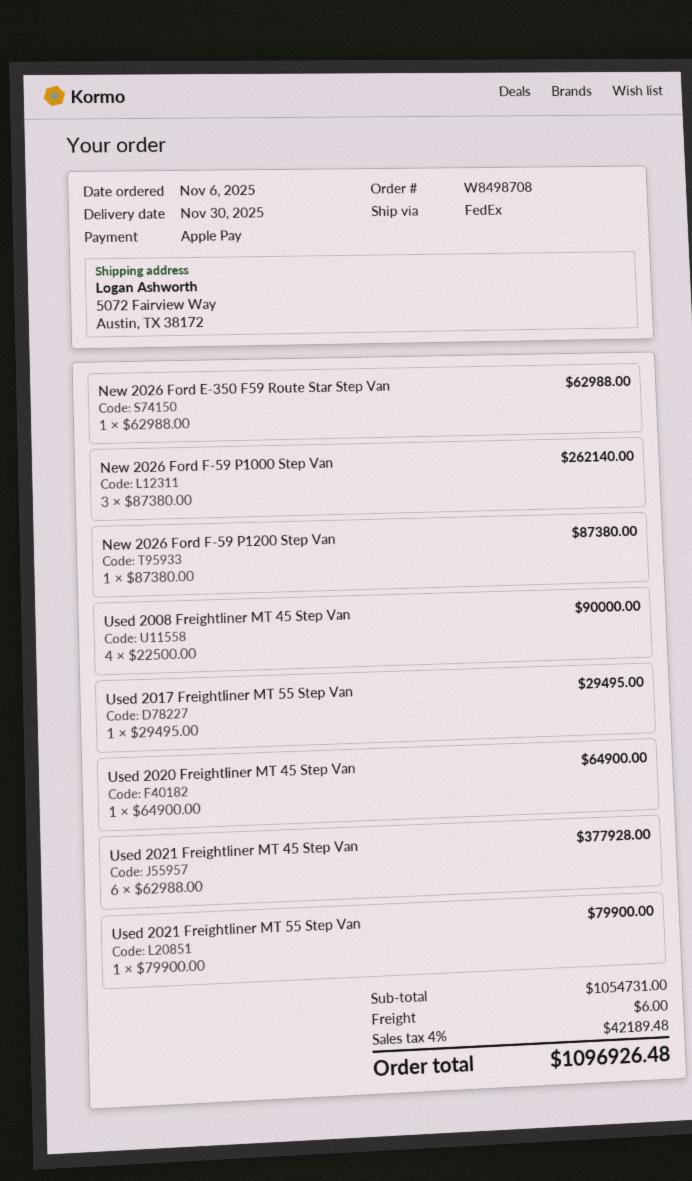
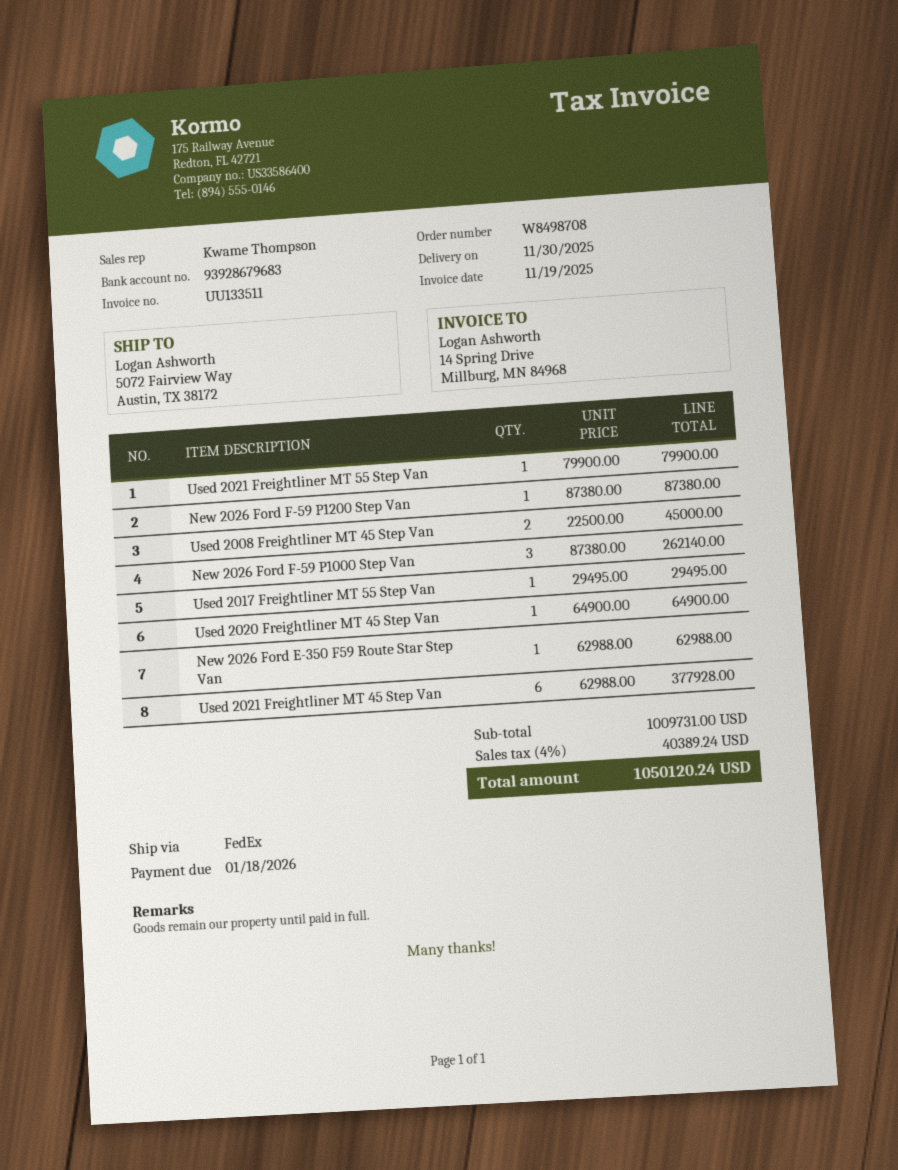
Used 2008 Freightliner MT 45 Step Van: 4 x 22500.00 = 90000.00 -> 2 x 22500.00 = 45000.00
subtotal: 1054731.00 -> 1009731.00
shipping: 6.00 -> none
tax: 4% = 42189.48 -> 4% = 40389.24
total: 1096926.48 -> 1050120.24

